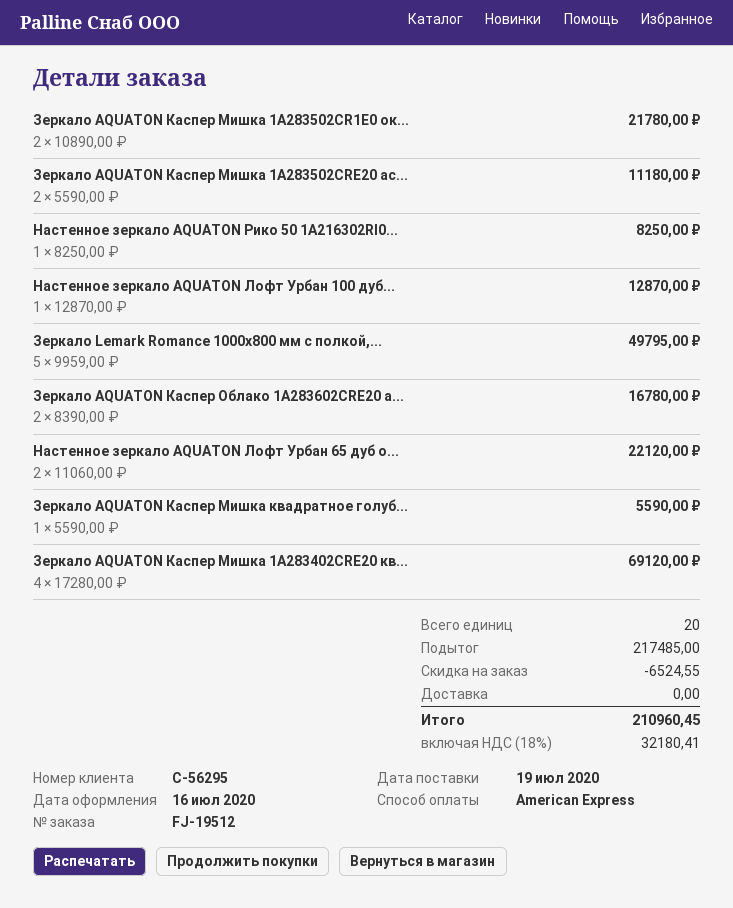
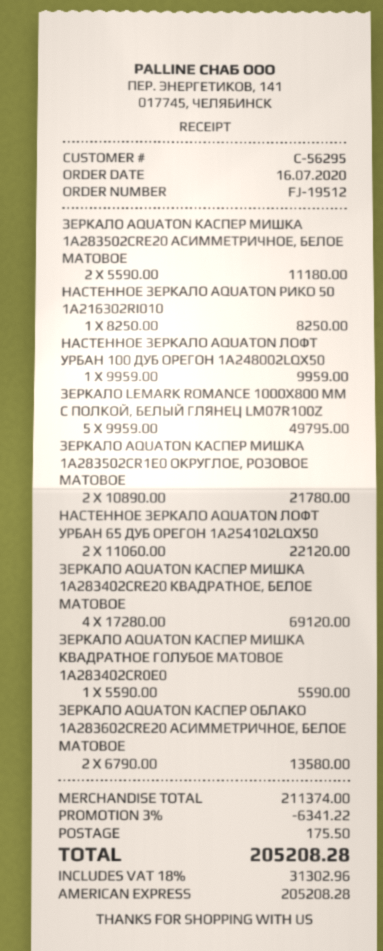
Настенное зеркало AQUATON Лофт Урбан 100 дуб...: 1 x 12870.00 = 12870.00 -> 1 x 9959.00 = 9959.00
Зеркало AQUATON Каспер Облако 1A283602CRE20 а...: 2 x 8390.00 = 16780.00 -> 2 x 6790.00 = 13580.00
subtotal: 217485.00 -> 211374.00
discount: 6524.55 -> 6341.22
shipping: 0.00 -> 175.50
tax: 18% = 32180.41 -> 18% = 31302.96
total: 210960.45 -> 205208.28

